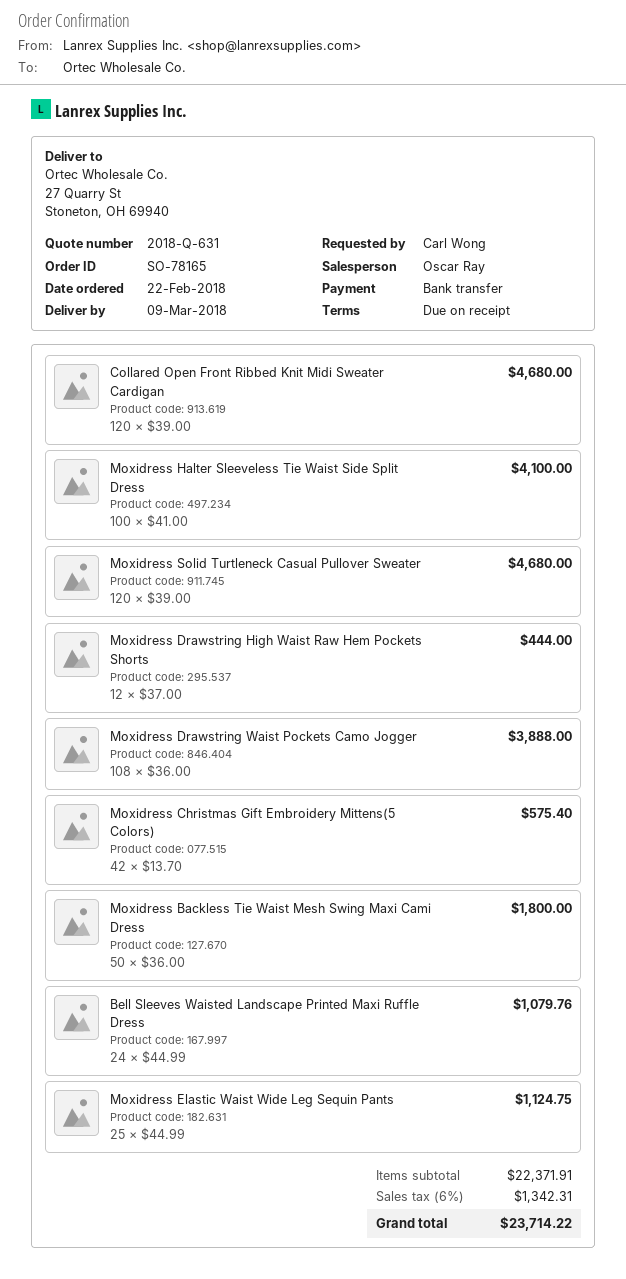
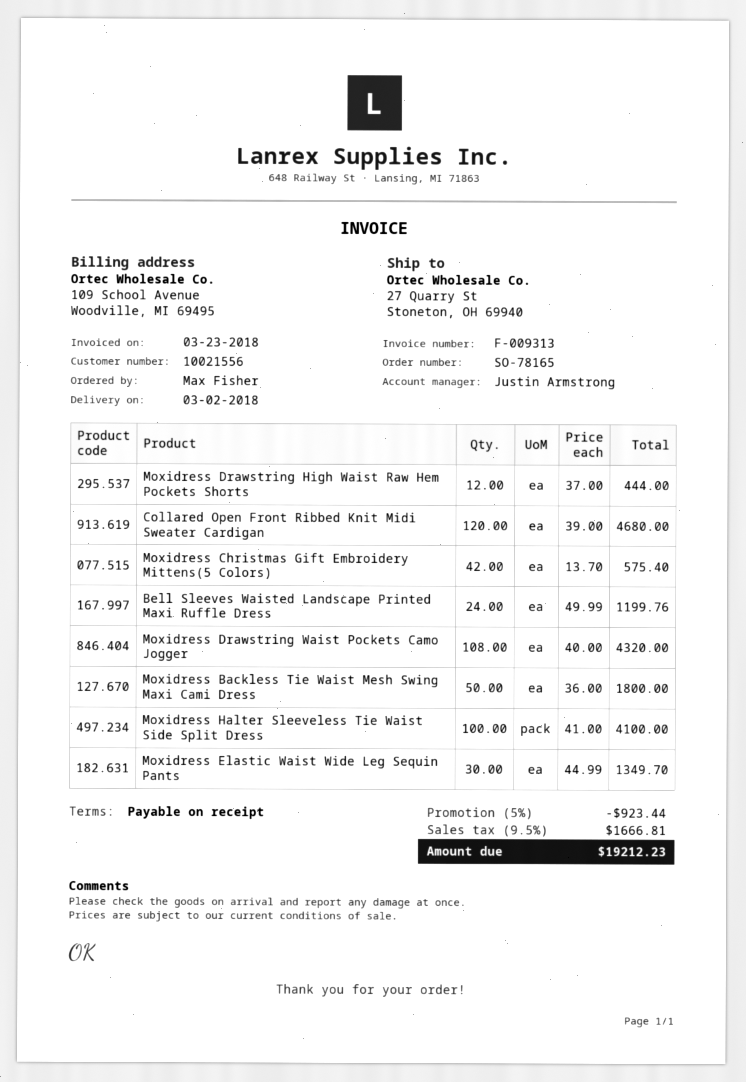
delivery date: 2018-03-09 -> 2018-03-02
ordered by: Carl Wong -> Max Fisher
sales rep: Oscar Ray -> Justin Armstrong
Moxidress Solid Turtleneck Casual Pullover Sweater: 120 x 39.00 = 4680.00 -> none
Moxidress Drawstring Waist Pockets Camo Jogger: 108 x 36.00 = 3888.00 -> 108 x 40.00 = 4320.00
Bell Sleeves Waisted Landscape Printed Maxi Ruffle Dress: 24 x 44.99 = 1079.76 -> 24 x 49.99 = 1199.76
Moxidress Elastic Waist Wide Leg Sequin Pants: 25 x 44.99 = 1124.75 -> 30 x 44.99 = 1349.70
discount: none -> 5% = 923.44
tax: 6% = 1342.31 -> 9.5% = 1666.81
total: 23714.22 -> 19212.23

